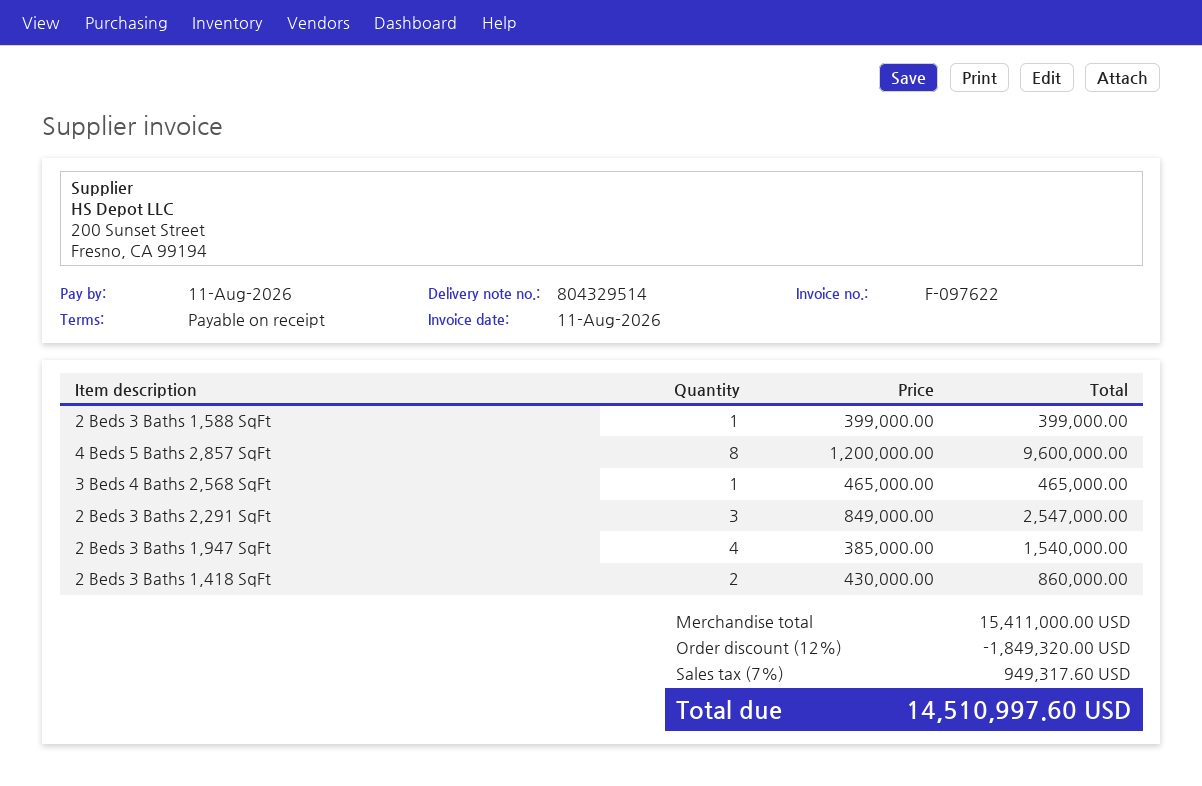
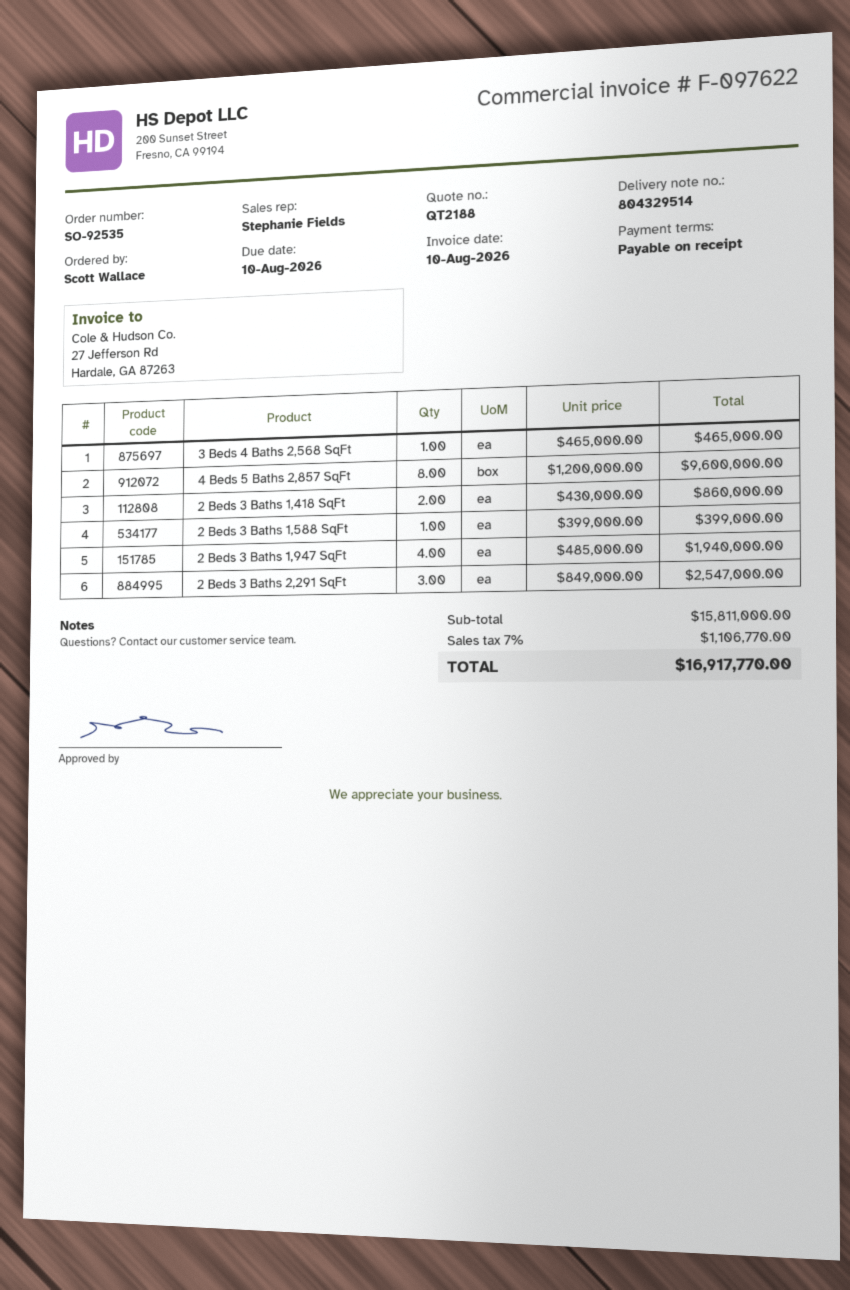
invoice date: 2026-08-11 -> 2026-08-10
due date: 2026-08-11 -> 2026-08-10
2 Beds 3 Baths 1,947 SqFt: 4 x 385000.00 = 1540000.00 -> 4 x 485000.00 = 1940000.00
subtotal: 15411000.00 -> 15811000.00
discount: 12% = 1849320.00 -> none
tax: 7% = 949317.60 -> 7% = 1106770.00
total: 14510997.60 -> 16917770.00

